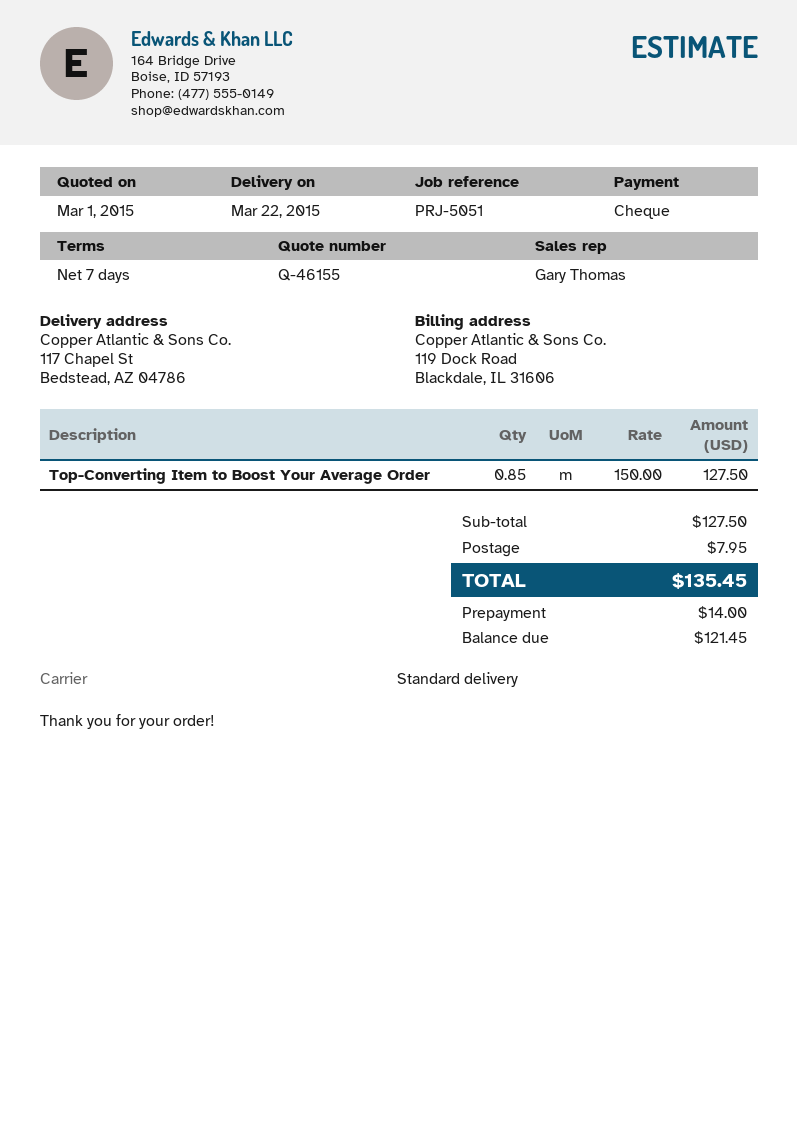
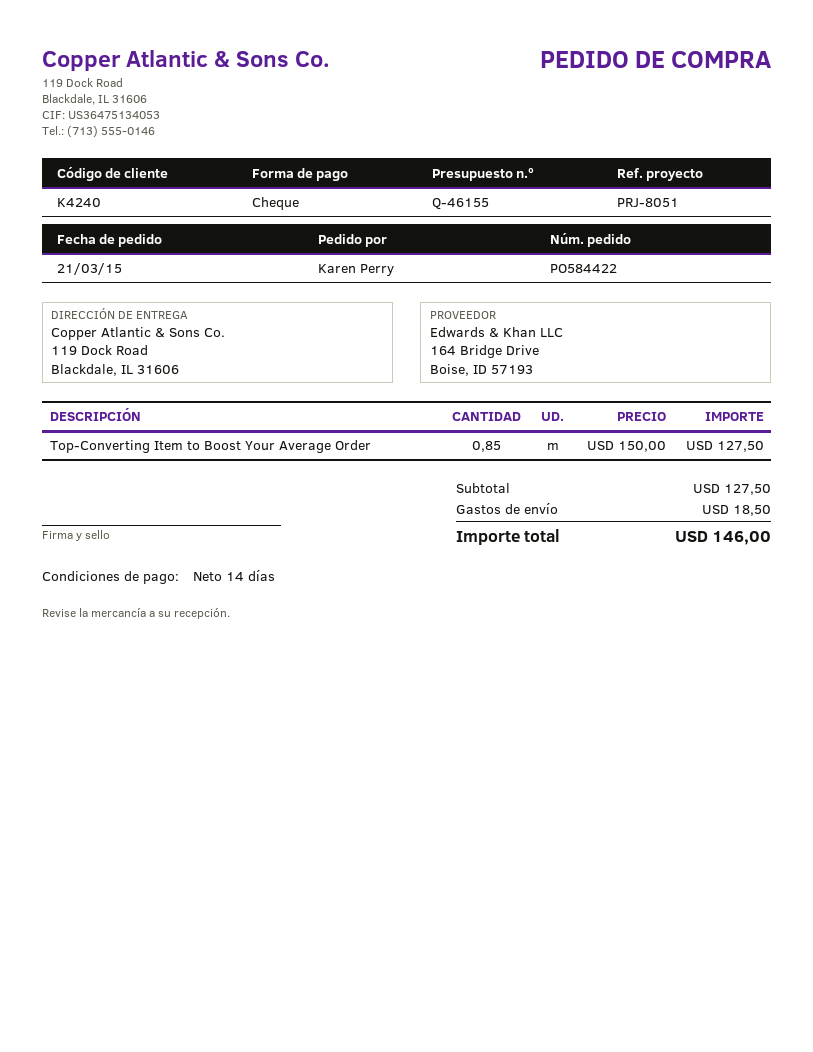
payment terms: 7 days -> 14 days
reference: PRJ-5051 -> PRJ-8051
ship to: 117 Chapel St, Bedstead, AZ 04786 -> 119 Dock Road, Blackdale, IL 31606
shipping: 7.95 -> 18.50
total: 135.45 -> 146.00

